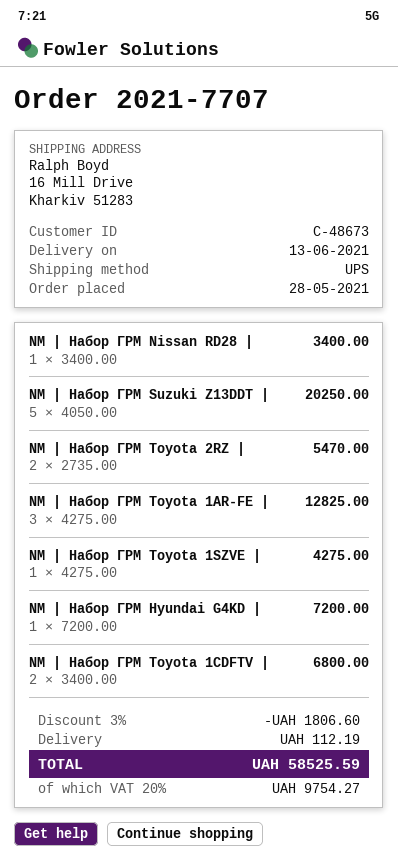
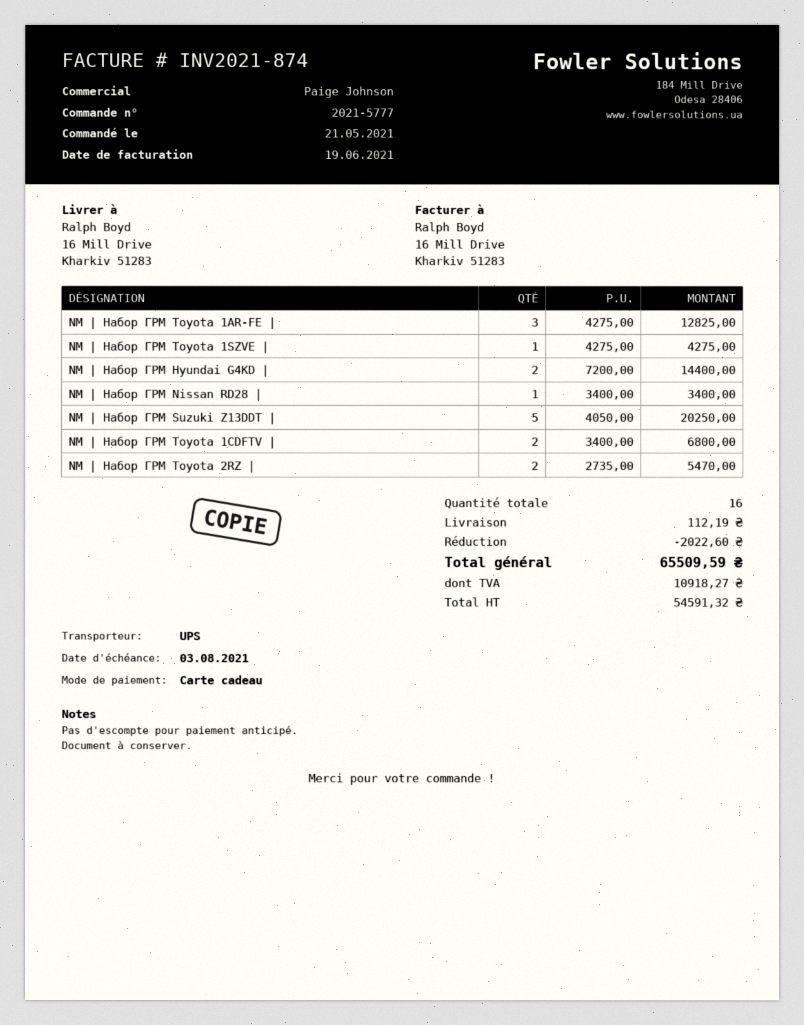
order number: 2021-7707 -> 2021-5777
order date: 2021-05-28 -> 2021-05-21
NM | Набор ГРМ Hyundai G4KD |: 1 x 7200.00 = 7200.00 -> 2 x 7200.00 = 14400.00
discount: 1806.60 -> 2022.60
tax: 9754.27 -> 10918.27
total: 58525.59 -> 65509.59

